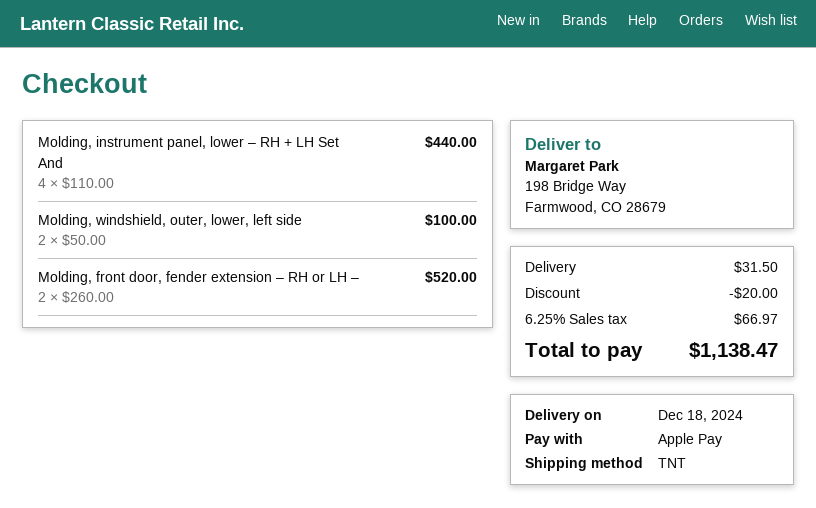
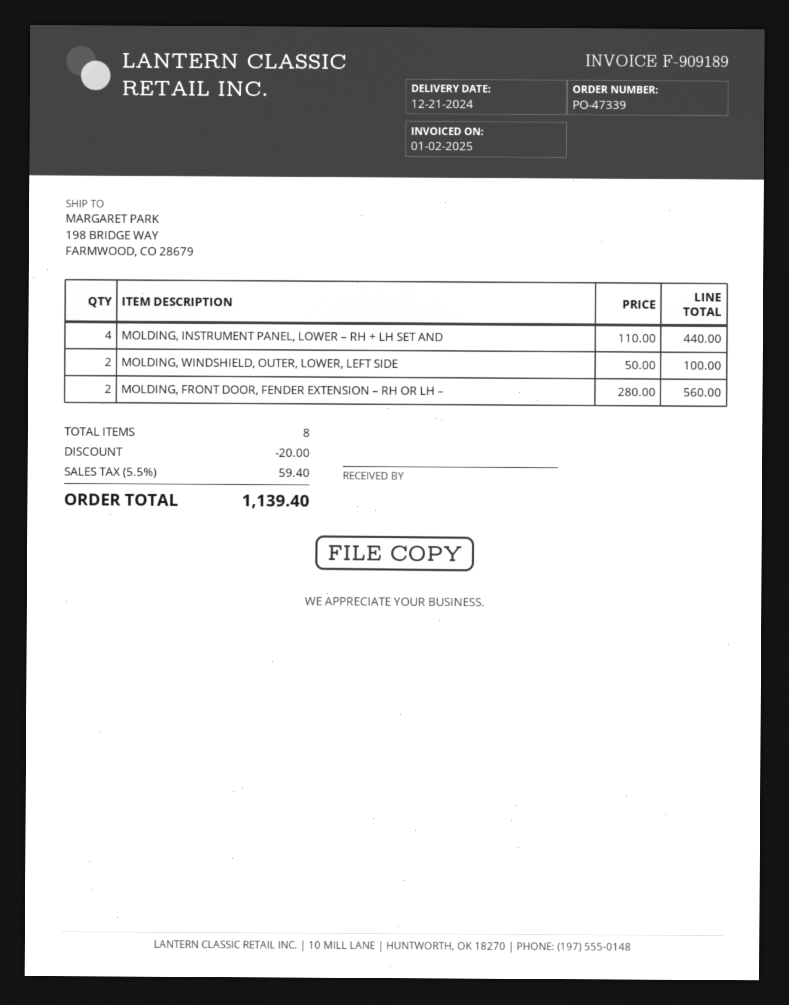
delivery date: 2024-12-18 -> 2024-12-21
Molding, front door, fender extension – RH or LH –: 2 x 260.00 = 520.00 -> 2 x 280.00 = 560.00
shipping: 31.50 -> none
tax: 6.25% = 66.97 -> 5.5% = 59.40
total: 1138.47 -> 1139.40

